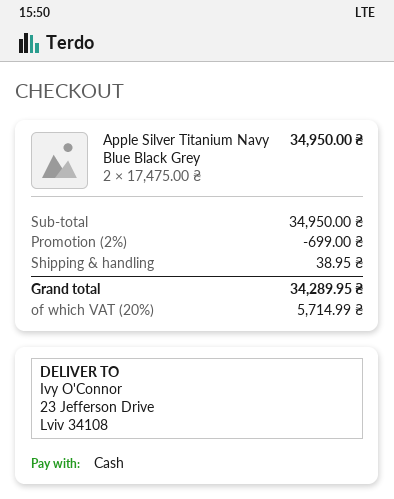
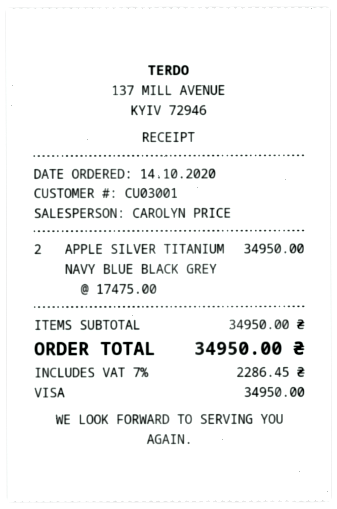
payment method: cash -> Visa
discount: 2% = 699.00 -> none
shipping: 38.95 -> none
tax: 20% = 5714.99 -> 7% = 2286.45
total: 34289.95 -> 34950.00

